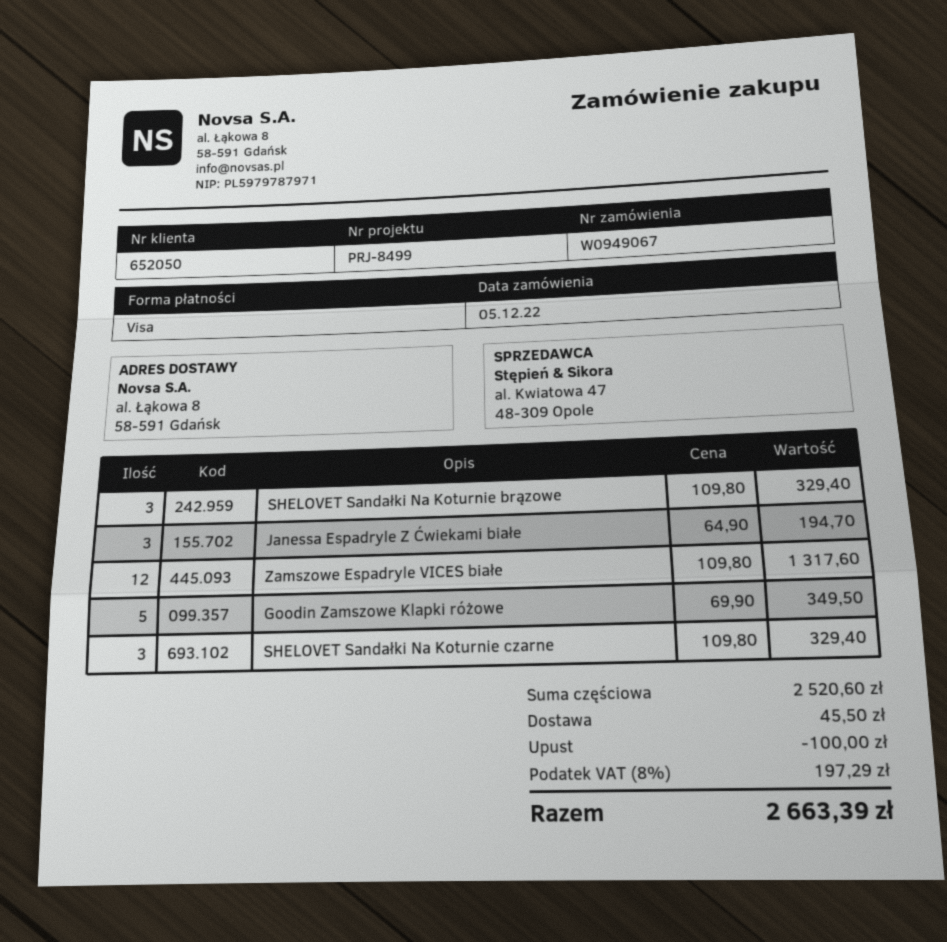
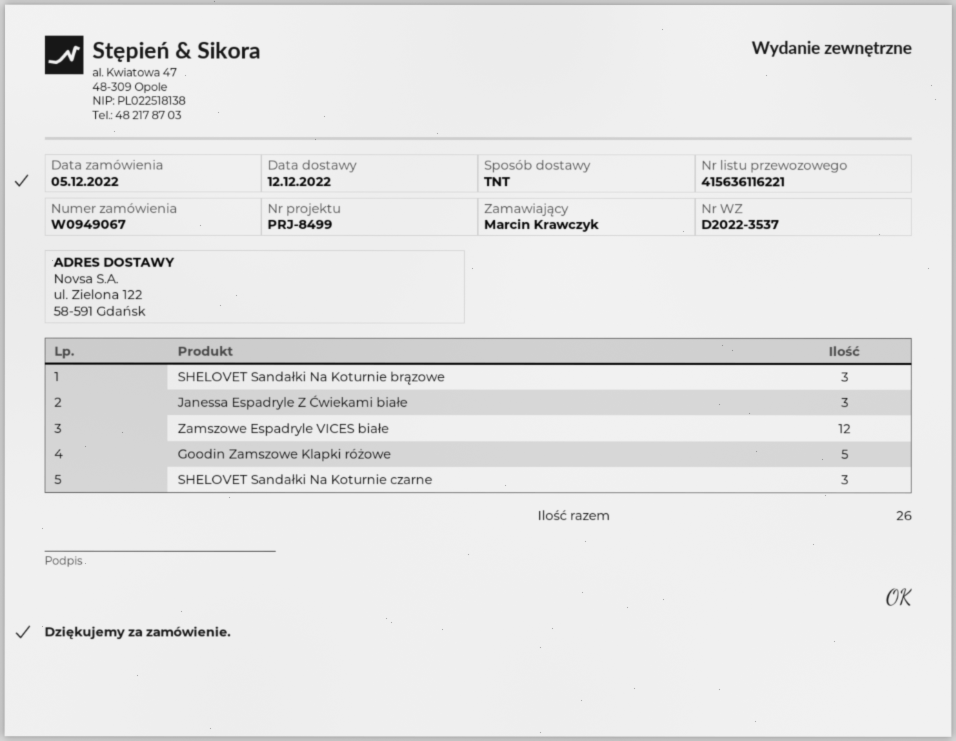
ship to: al. Łąkowa 8, 58-591 Gdańsk -> ul. Zielona 122, 58-591 Gdańsk

